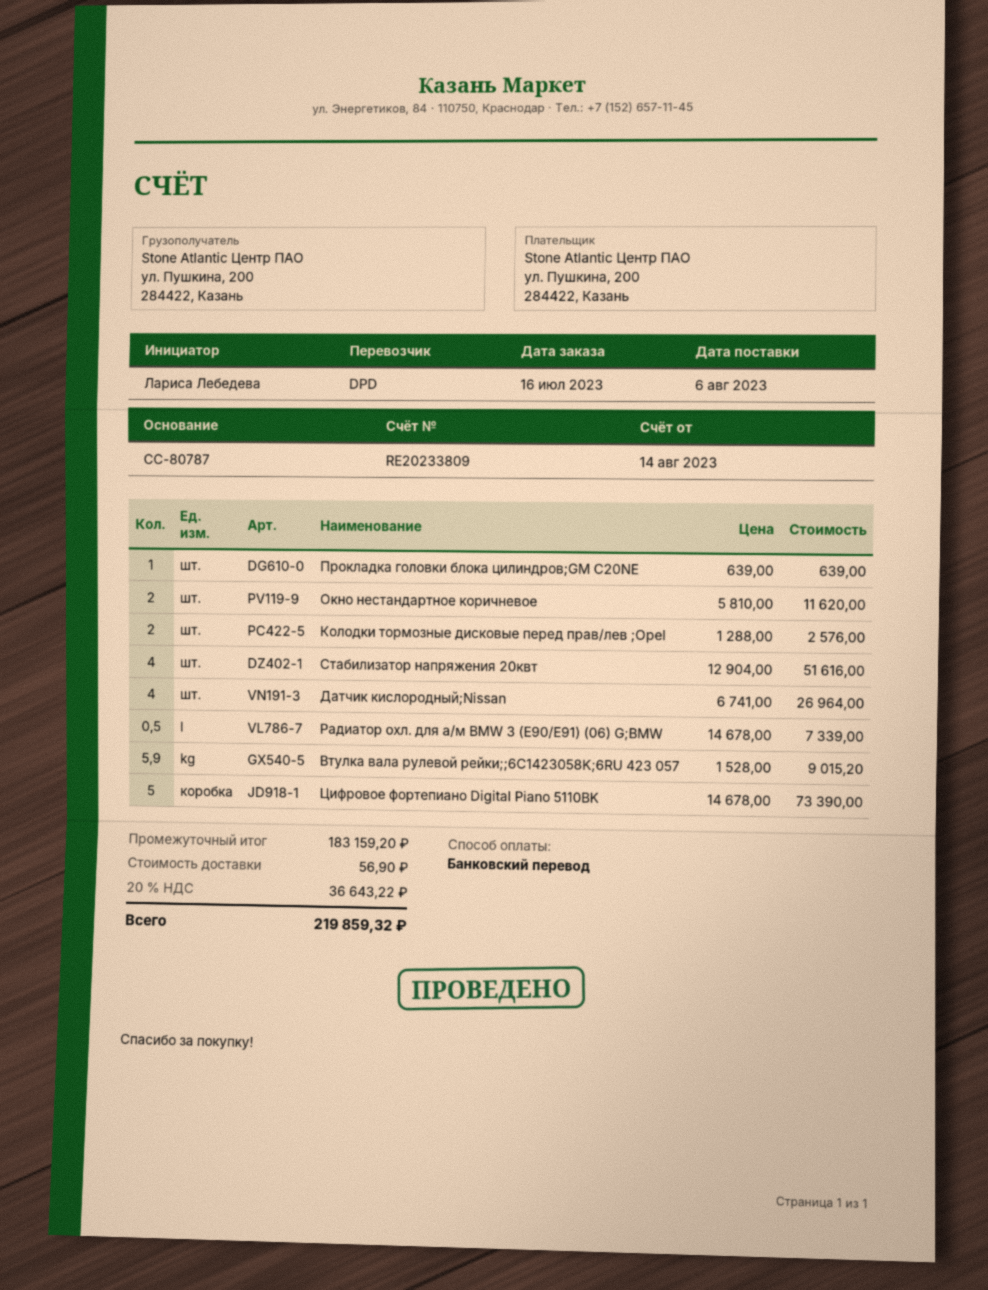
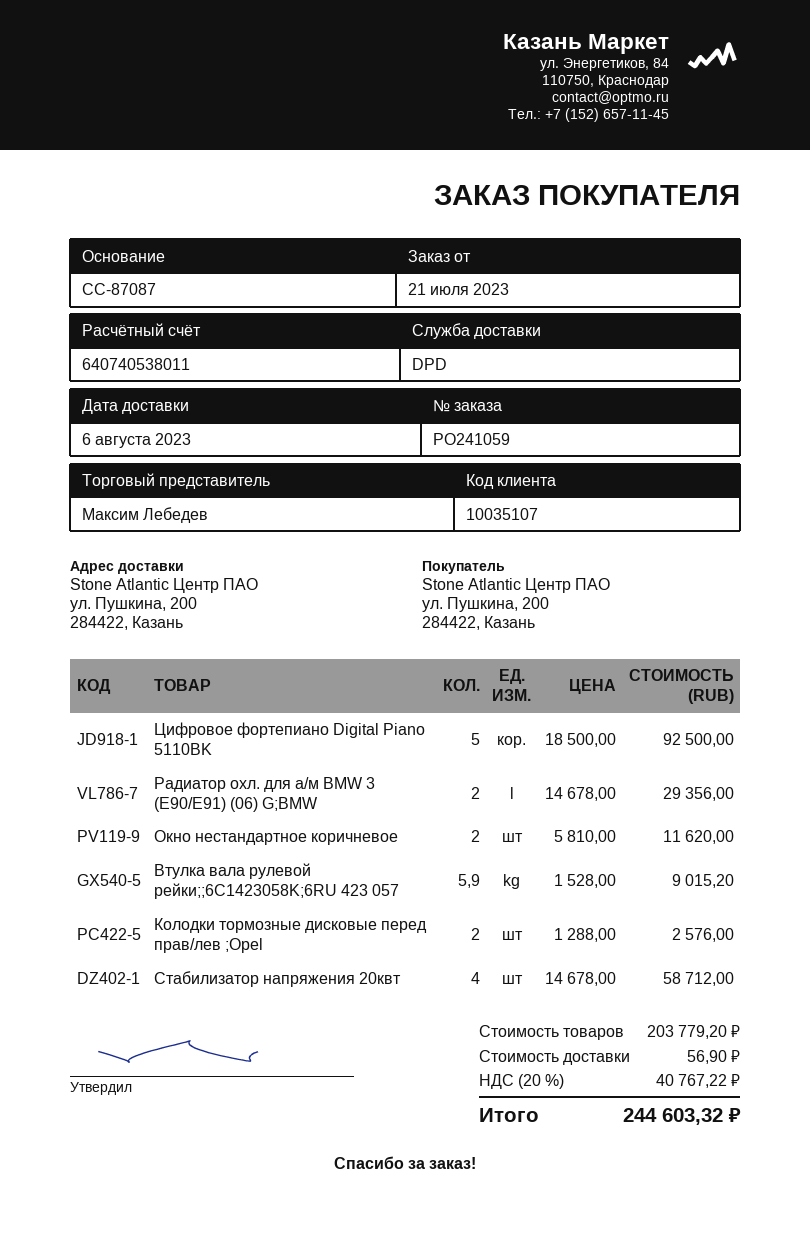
order date: 2023-07-16 -> 2023-07-21
reference: CC-80787 -> CC-87087
Прокладка головки блока цилиндров;GM C20NE: 1 x 639.00 = 639.00 -> none
Стабилизатор напряжения 20квт: 4 x 12904.00 = 51616.00 -> 4 x 14678.00 = 58712.00
Датчик кислородный;Nissan: 4 x 6741.00 = 26964.00 -> none
Радиатор охл. для а/м BMW 3 (E90/E91) (06) G;BMW: 0.5 x 14678.00 = 7339.00 -> 2 x 14678.00 = 29356.00
Цифровое фортепиано Digital Piano 5110BK: 5 x 14678.00 = 73390.00 -> 5 x 18500.00 = 92500.00
subtotal: 183159.20 -> 203779.20
tax: 20% = 36643.22 -> 20% = 40767.22
total: 219859.32 -> 244603.32

